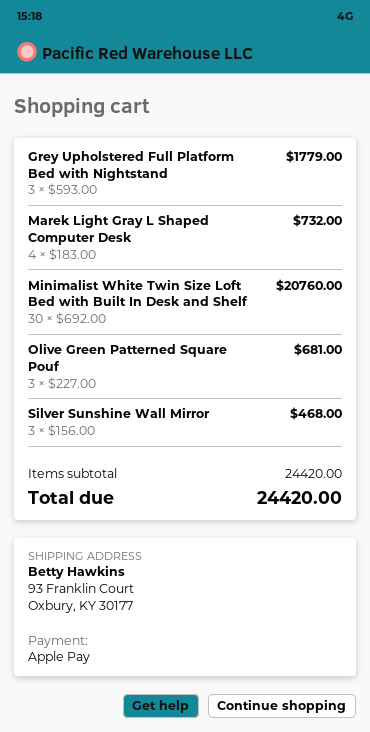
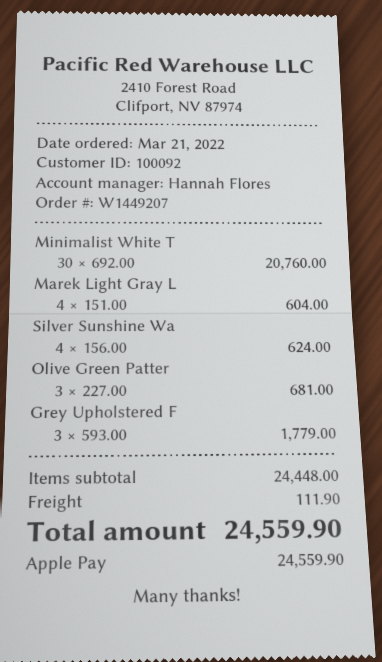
Marek Light Gray L Shaped Computer Desk: 4 x 183.00 = 732.00 -> 4 x 151.00 = 604.00
Silver Sunshine Wall Mirror: 3 x 156.00 = 468.00 -> 4 x 156.00 = 624.00
subtotal: 24420.00 -> 24448.00
shipping: none -> 111.90
total: 24420.00 -> 24559.90

